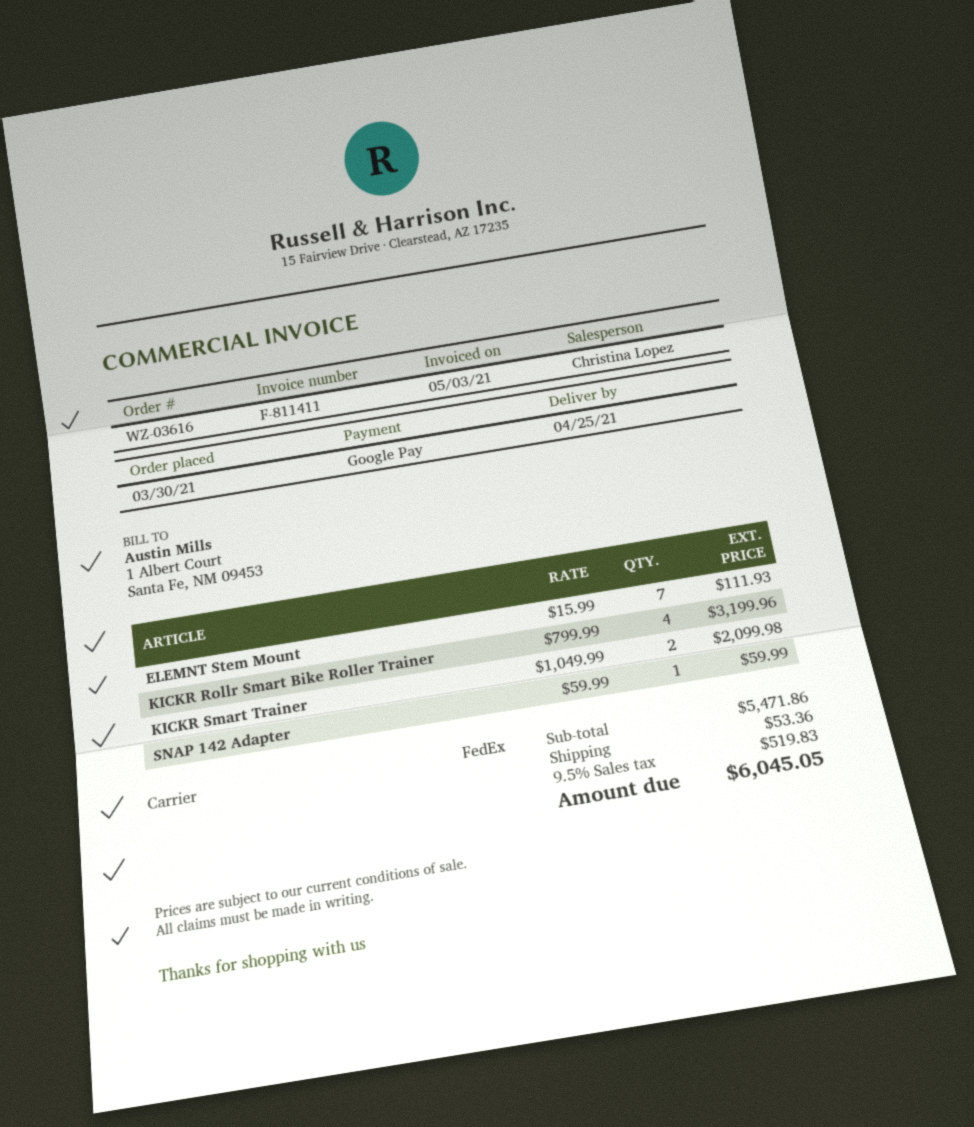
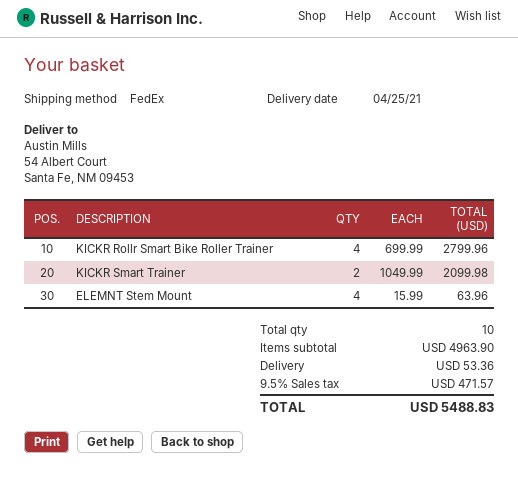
ELEMNT Stem Mount: 7 x 15.99 = 111.93 -> 4 x 15.99 = 63.96
KICKR Rollr Smart Bike Roller Trainer: 4 x 799.99 = 3199.96 -> 4 x 699.99 = 2799.96
SNAP 142 Adapter: 1 x 59.99 = 59.99 -> none
subtotal: 5471.86 -> 4963.90
tax: 9.5% = 519.83 -> 9.5% = 471.57
total: 6045.05 -> 5488.83

